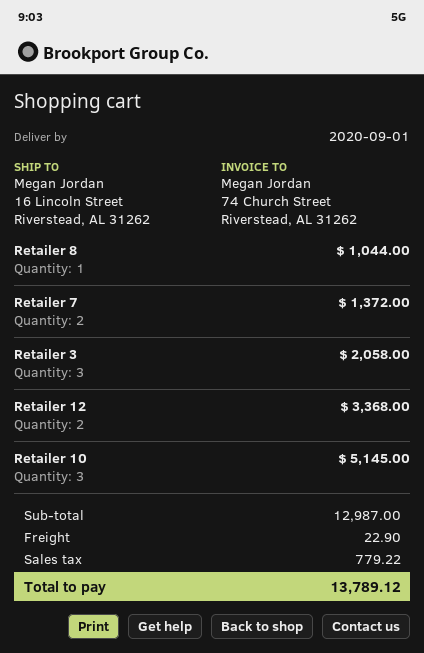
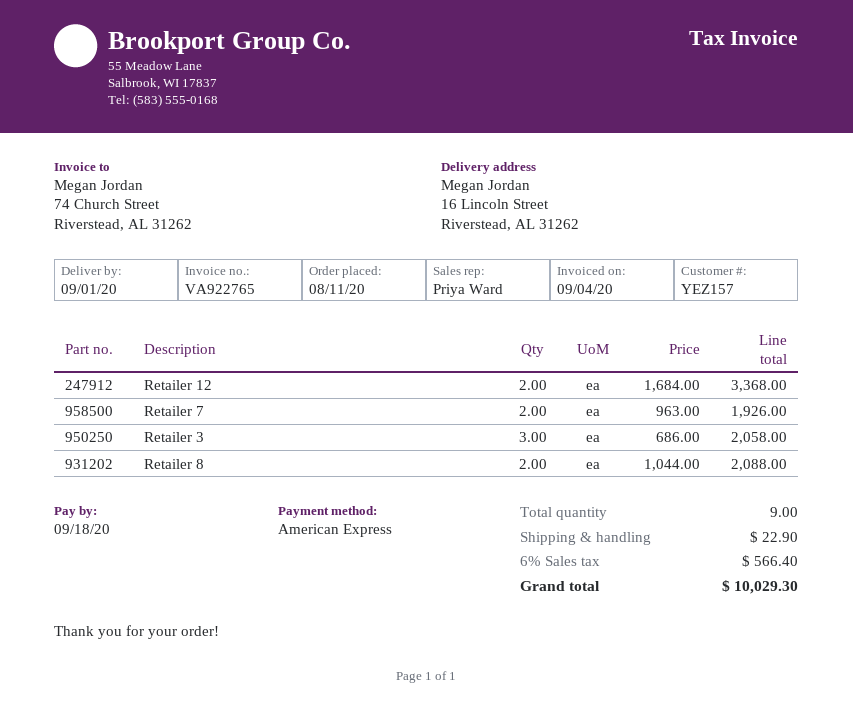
Retailer 8: 1 for 1044.00 -> 2 for 2088.00
Retailer 7: 2 for 1372.00 -> 2 for 1926.00
Retailer 10: 3 for 5145.00 -> none
tax: 779.22 -> 566.40
total: 13789.12 -> 10029.30

